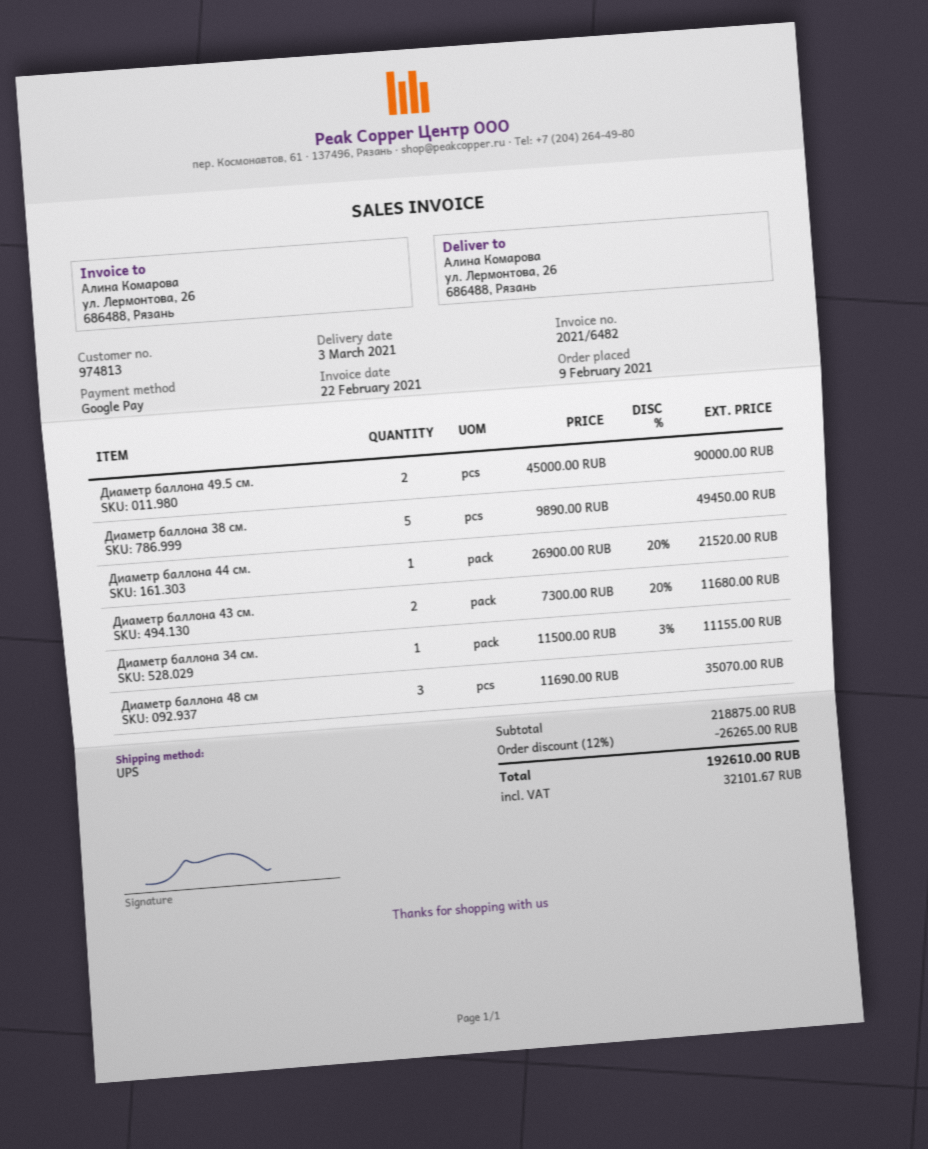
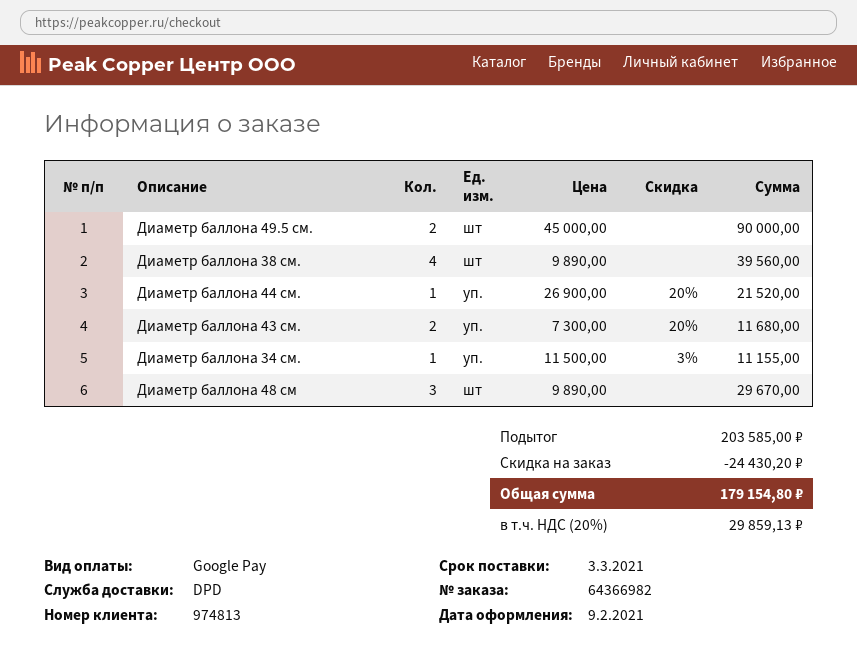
shipping method: UPS -> DPD
Диаметр баллона 38 см.: 5 x 9890.00 = 49450.00 -> 4 x 9890.00 = 39560.00
Диаметр баллона 48 см: 3 x 11690.00 = 35070.00 -> 3 x 9890.00 = 29670.00
subtotal: 218875.00 -> 203585.00
discount: 26265.00 -> 24430.20
tax: 32101.67 -> 29859.13
total: 192610.00 -> 179154.80

